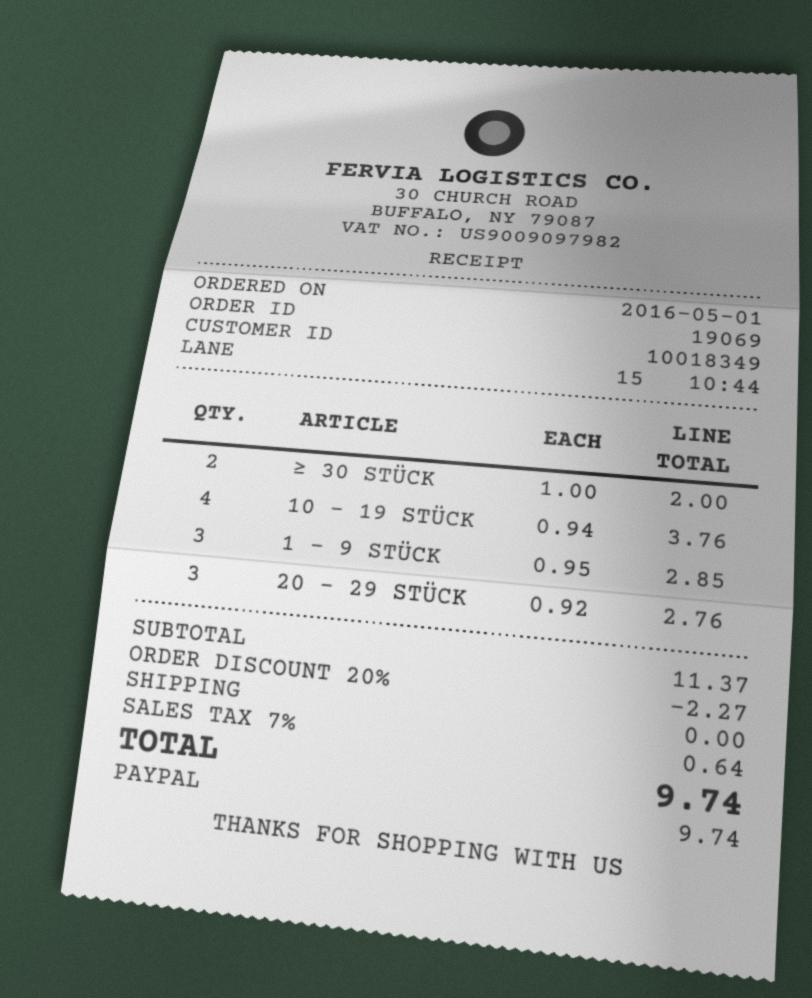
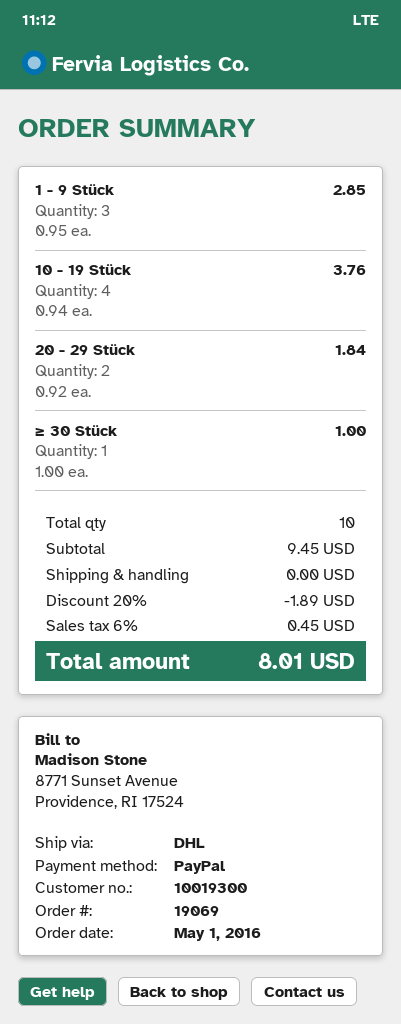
customer number: 10018349 -> 10019300
≥ 30 STÜCK: 2 x 1.00 = 2.00 -> 1 x 1.00 = 1.00
20 - 29 STÜCK: 3 x 0.92 = 2.76 -> 2 x 0.92 = 1.84
subtotal: 11.37 -> 9.45
discount: 20% = 2.27 -> 20% = 1.89
tax: 7% = 0.64 -> 6% = 0.45
total: 9.74 -> 8.01

